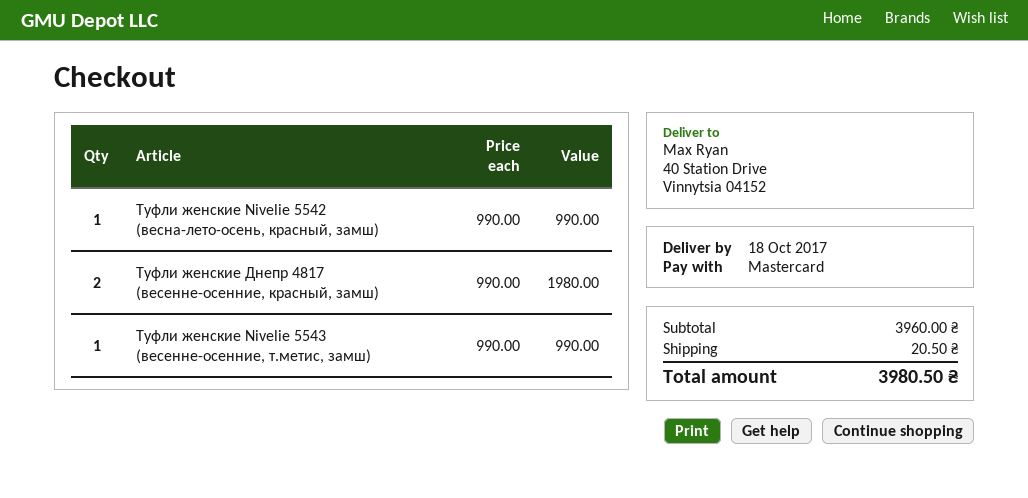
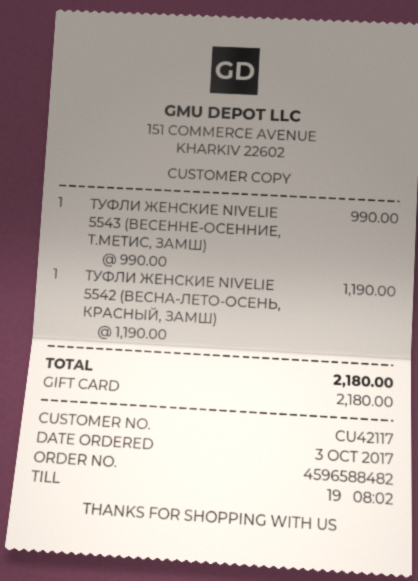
payment method: Mastercard -> gift card
Туфли женские Nivelie 5542 (весна-лето-осень, красный, замш): 1 x 990.00 = 990.00 -> 1 x 1190.00 = 1190.00
Туфли женские Днепр 4817 (весенне-осенние, красный, замш): 2 x 990.00 = 1980.00 -> none
shipping: 20.50 -> none
total: 3980.50 -> 2180.00

